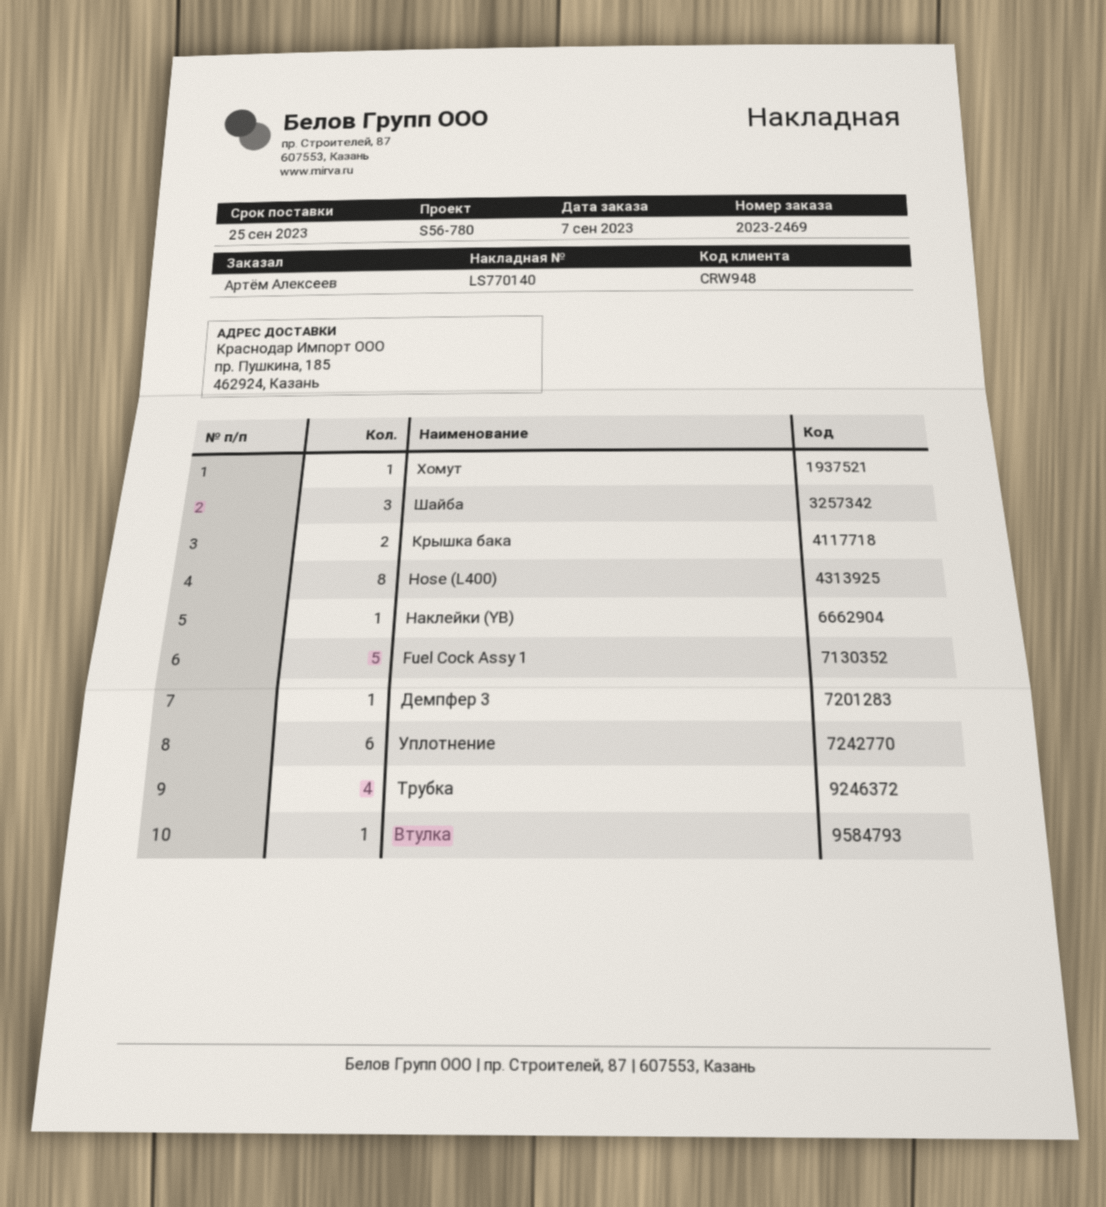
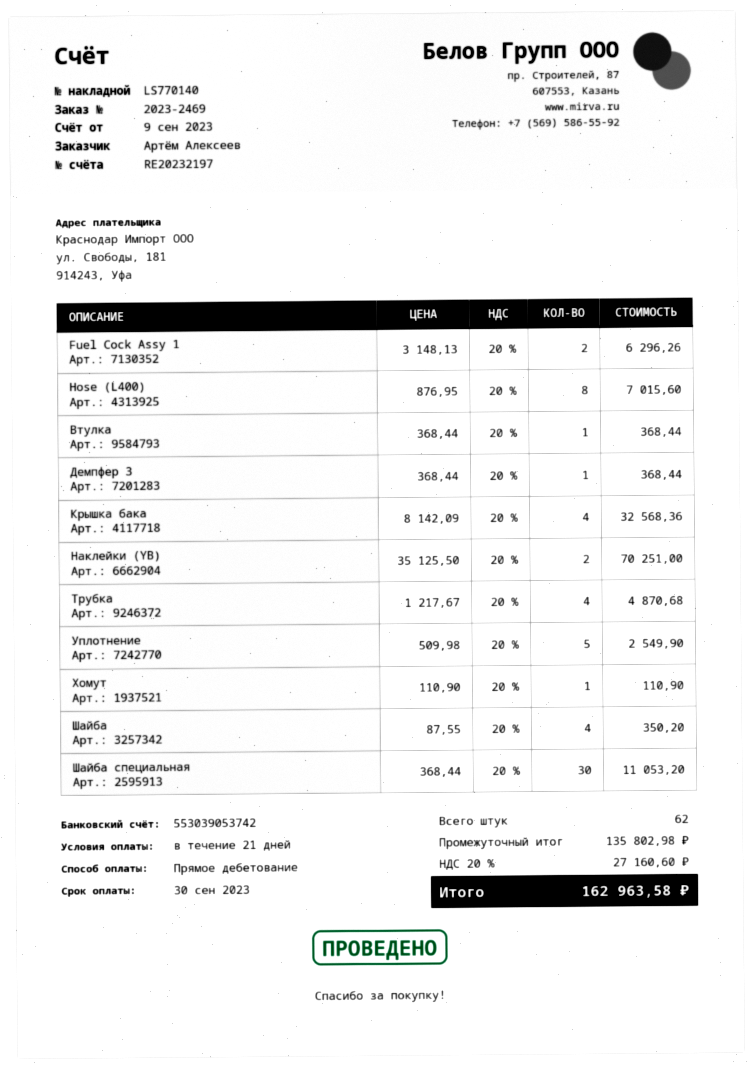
Шайба: 3 -> 4
Крышка бака: 2 -> 4
Наклейки (YB): 1 -> 2
Fuel Cock Assy 1: 5 -> 2
Уплотнение: 6 -> 5
Шайба специальная: none -> 30

